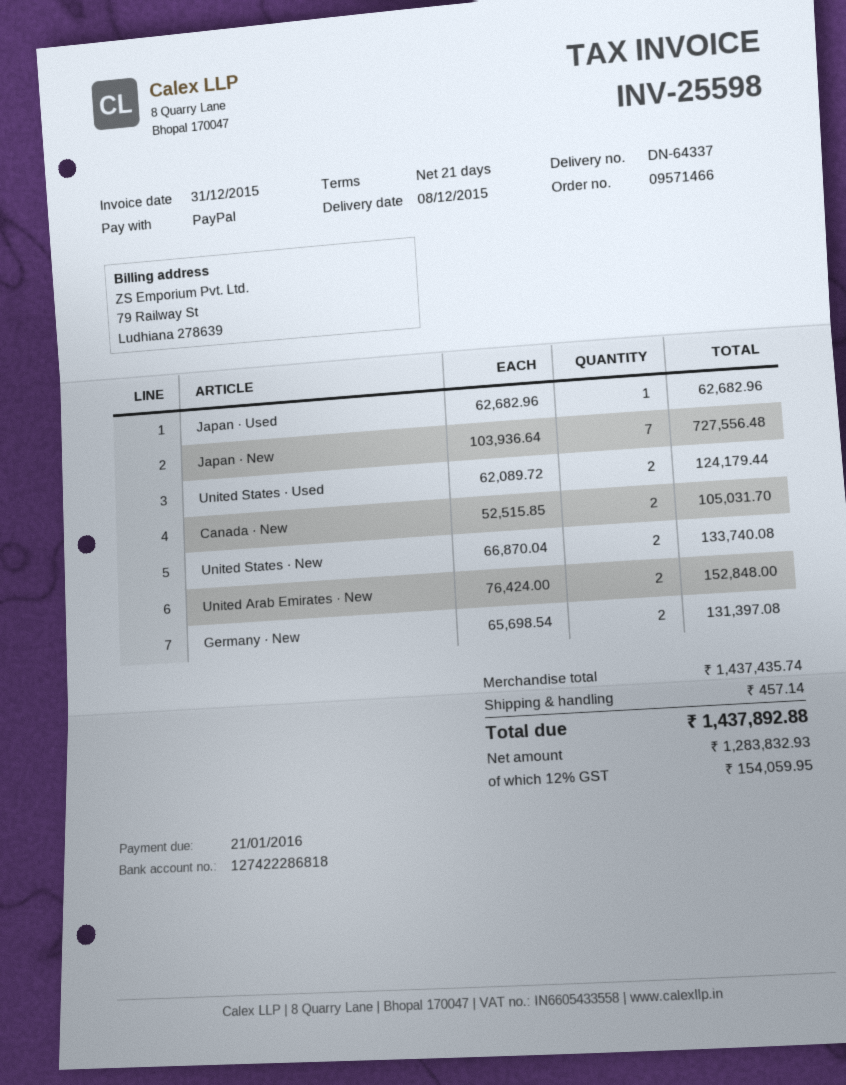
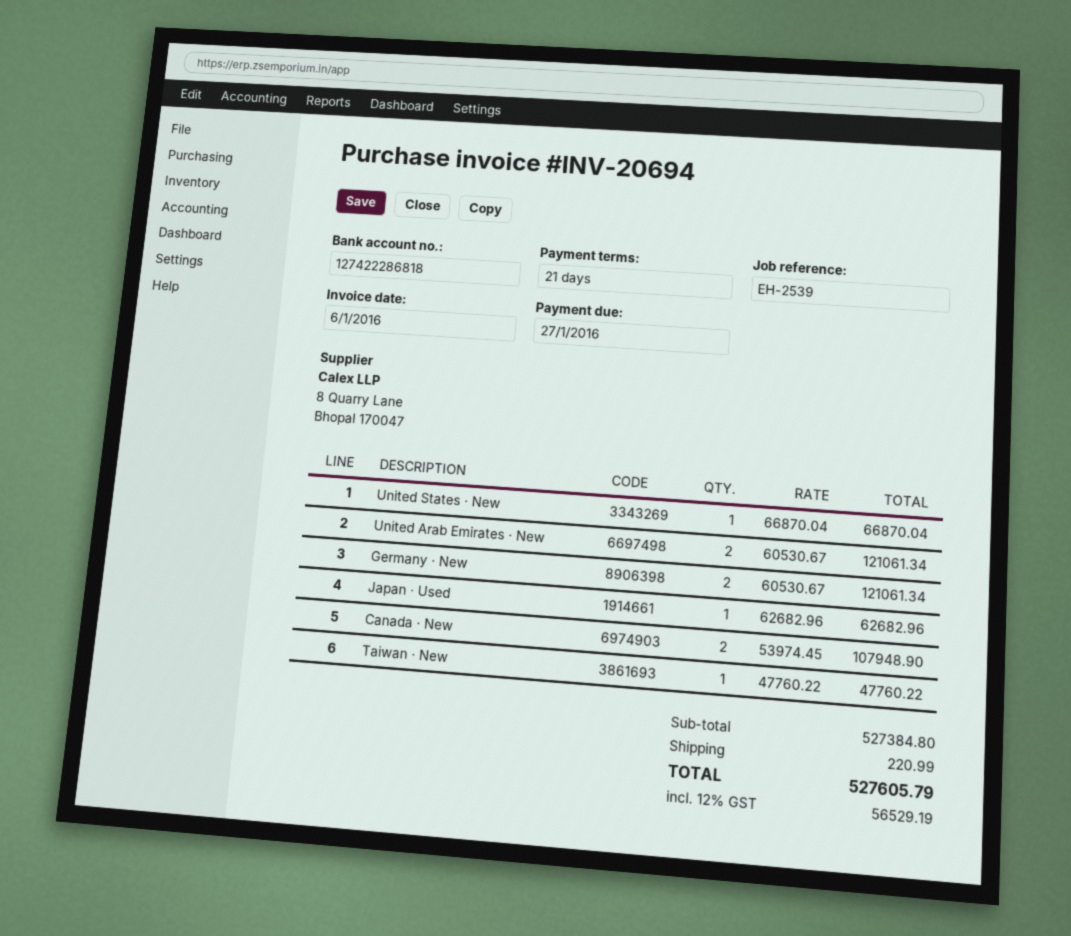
invoice number: INV-25598 -> INV-20694
invoice date: 2015-12-31 -> 2016-01-06
due date: 2016-01-21 -> 2016-01-27
Japan · New: 7 x 103936.64 = 727556.48 -> none
United States · Used: 2 x 62089.72 = 124179.44 -> none
Canada · New: 2 x 52515.85 = 105031.70 -> 2 x 53974.45 = 107948.90
United States · New: 2 x 66870.04 = 133740.08 -> 1 x 66870.04 = 66870.04
United Arab Emirates · New: 2 x 76424.00 = 152848.00 -> 2 x 60530.67 = 121061.34
Germany · New: 2 x 65698.54 = 131397.08 -> 2 x 60530.67 = 121061.34
Taiwan · New: none -> 1 x 47760.22 = 47760.22
subtotal: 1437435.74 -> 527384.80
shipping: 457.14 -> 220.99
tax: 12% = 154059.95 -> 12% = 56529.19
total: 1437892.88 -> 527605.79

